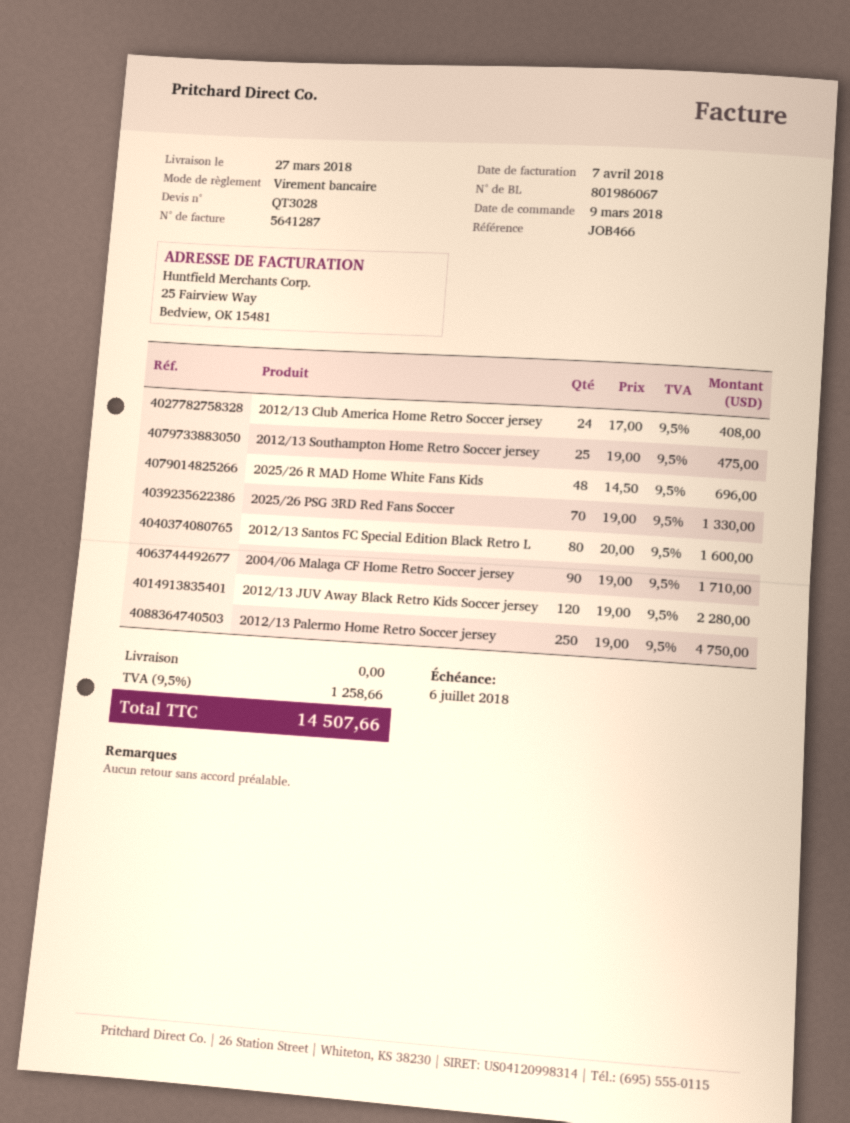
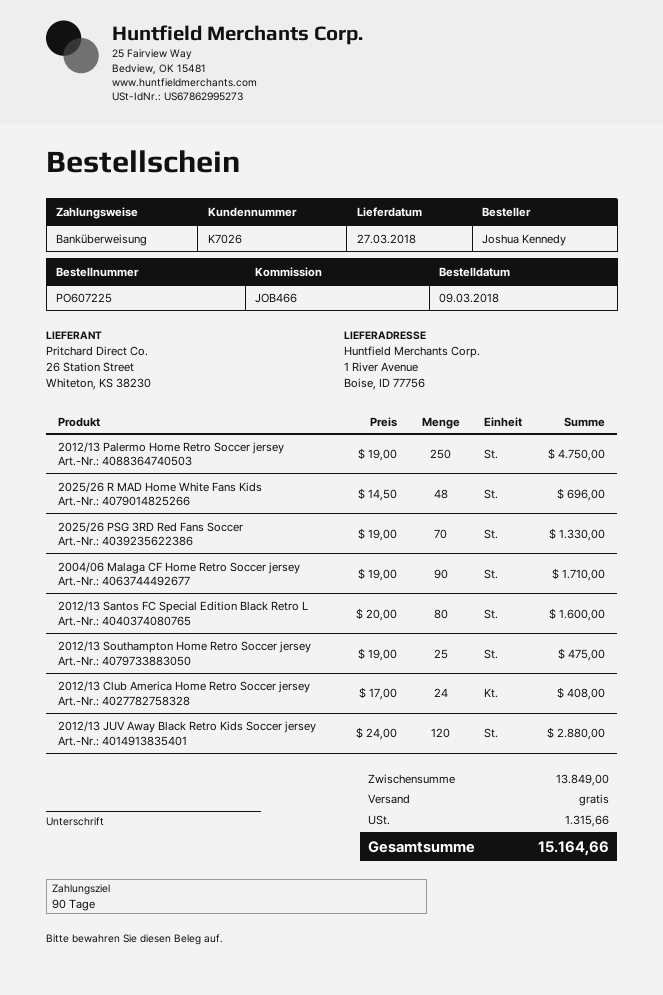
2012/13 JUV Away Black Retro Kids Soccer jersey: 120 x 19.00 = 2280.00 -> 120 x 24.00 = 2880.00
tax: 1258.66 -> 1315.66
total: 14507.66 -> 15164.66

